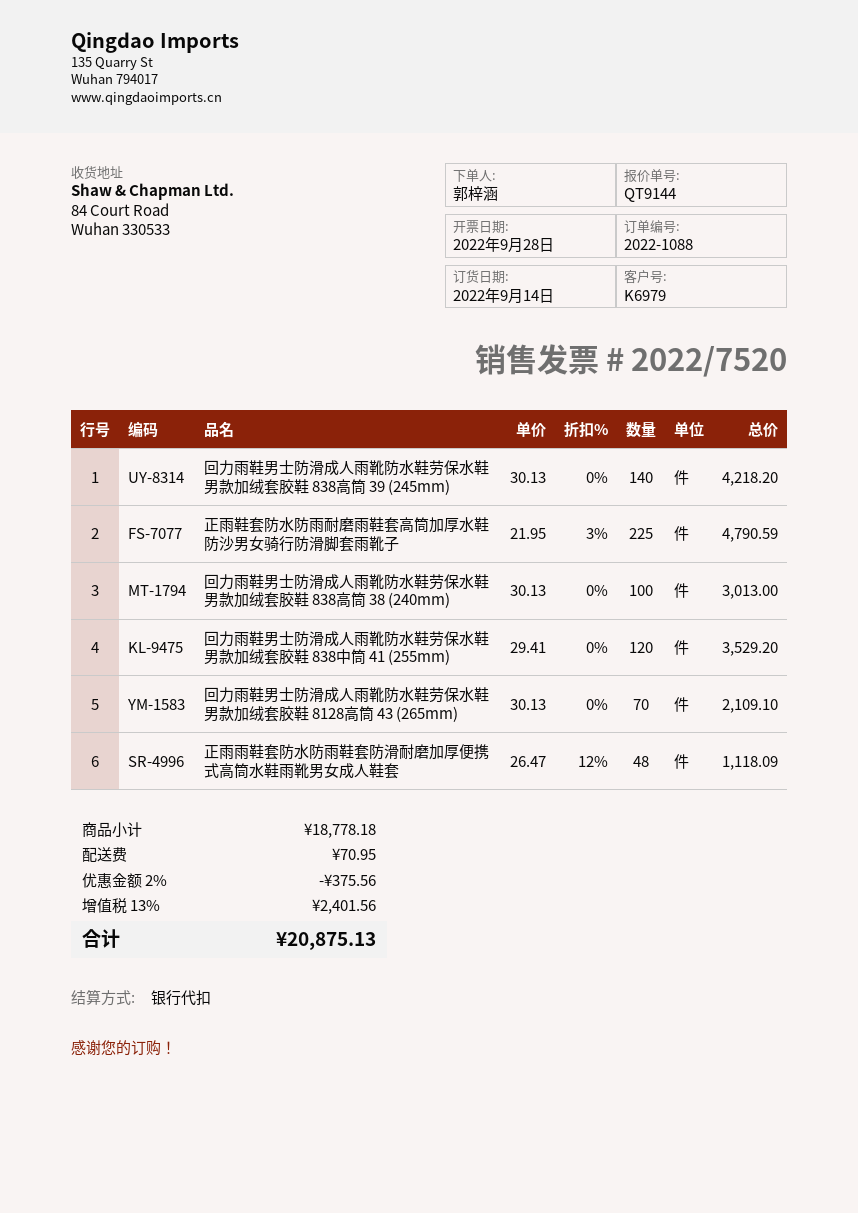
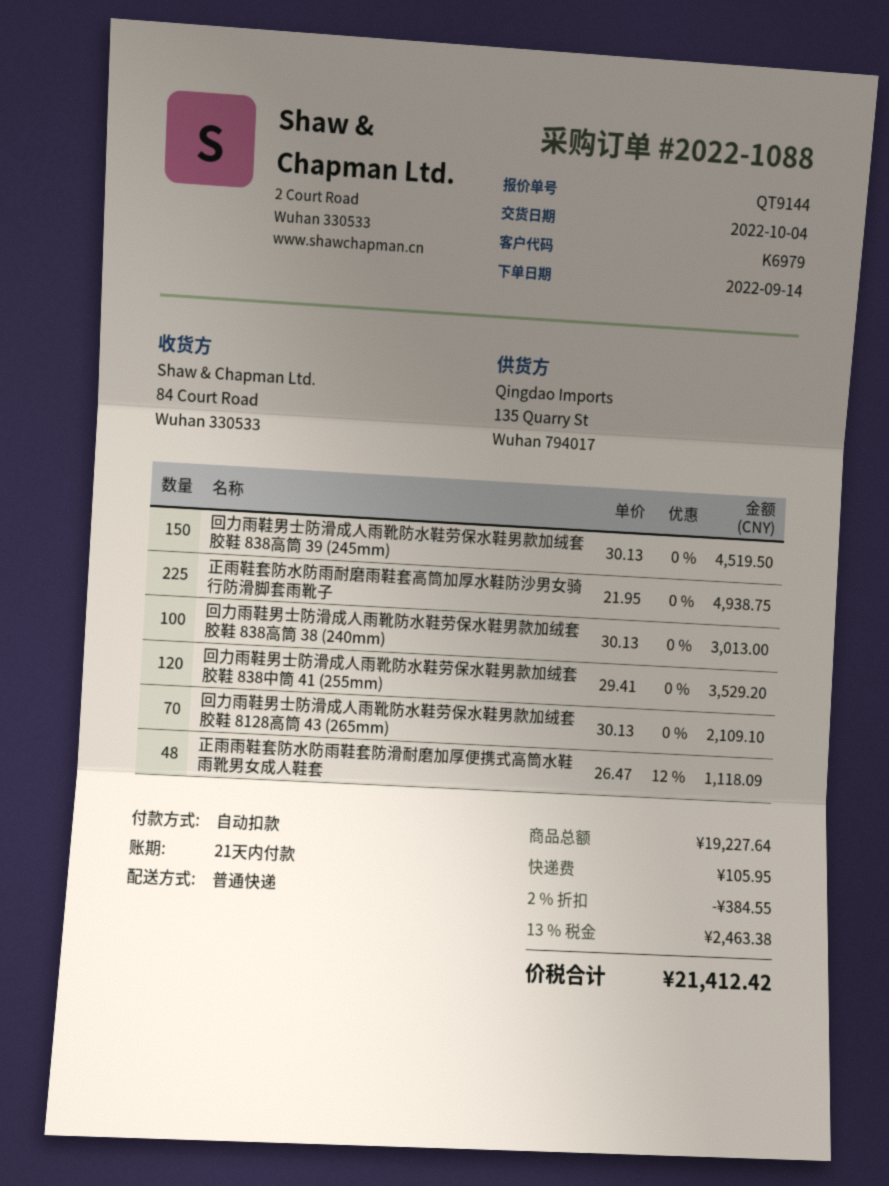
回力雨鞋男士防滑成人雨靴防水鞋劳保水鞋男款加绒套胶鞋 838高筒 39 (245mm): 140 x 30.13 = 4218.20 -> 150 x 30.13 = 4519.50
正雨鞋套防水防雨耐磨雨鞋套高筒加厚水鞋防沙男女骑行防滑脚套雨靴子: 225 x 21.95 - 3% = 4790.59 -> 225 x 21.95 = 4938.75
subtotal: 18778.18 -> 19227.64
discount: 2% = 375.56 -> 2% = 384.55
shipping: 70.95 -> 105.95
tax: 13% = 2401.56 -> 13% = 2463.38
total: 20875.13 -> 21412.42

